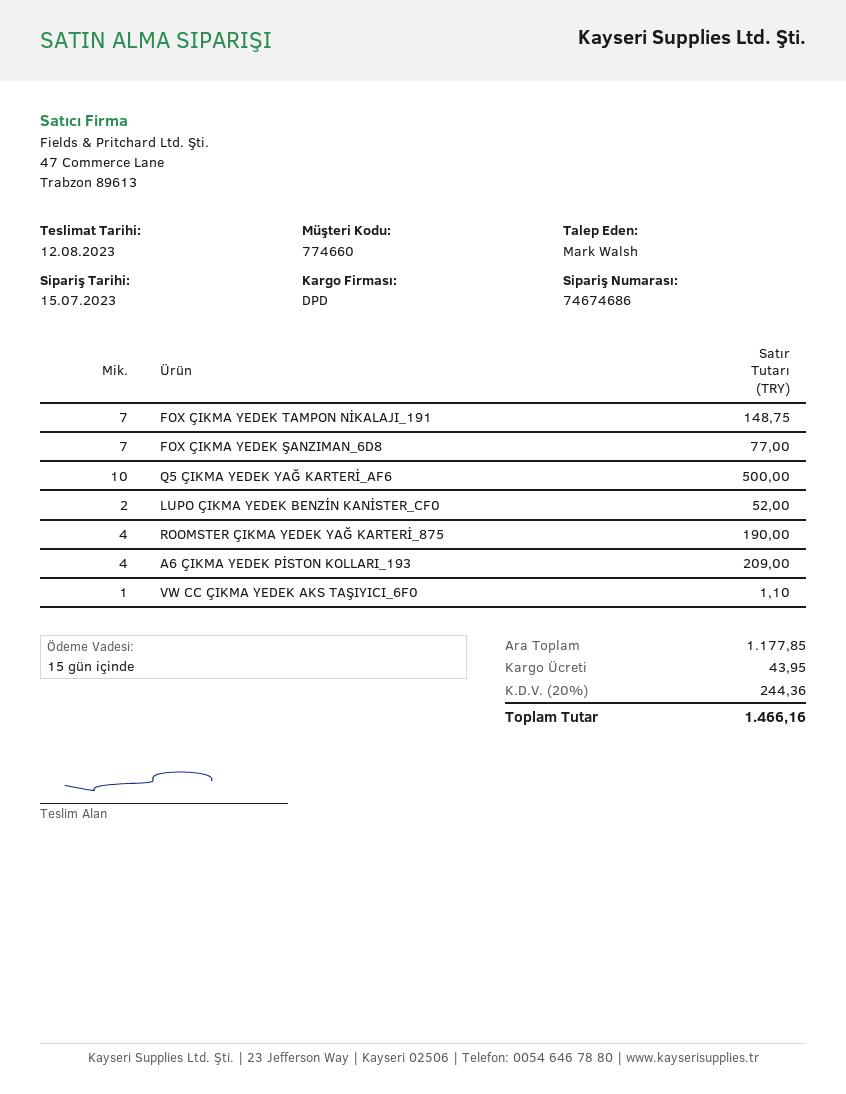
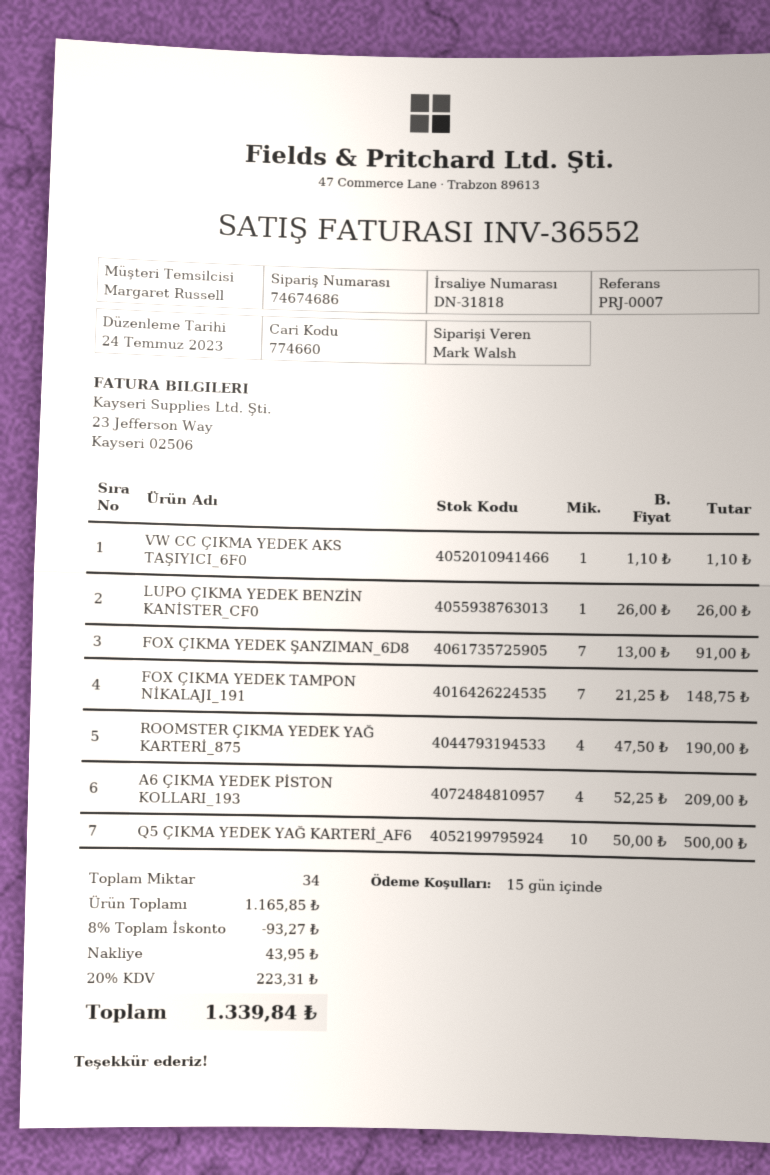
FOX ÇIKMA YEDEK ŞANZIMAN_6D8: 7 for 77.00 -> 7 for 91.00
LUPO ÇIKMA YEDEK BENZİN KANİSTER_CF0: 2 for 52.00 -> 1 for 26.00
subtotal: 1177.85 -> 1165.85
discount: none -> 8% = 93.27
tax: 20% = 244.36 -> 20% = 223.31
total: 1466.16 -> 1339.84

